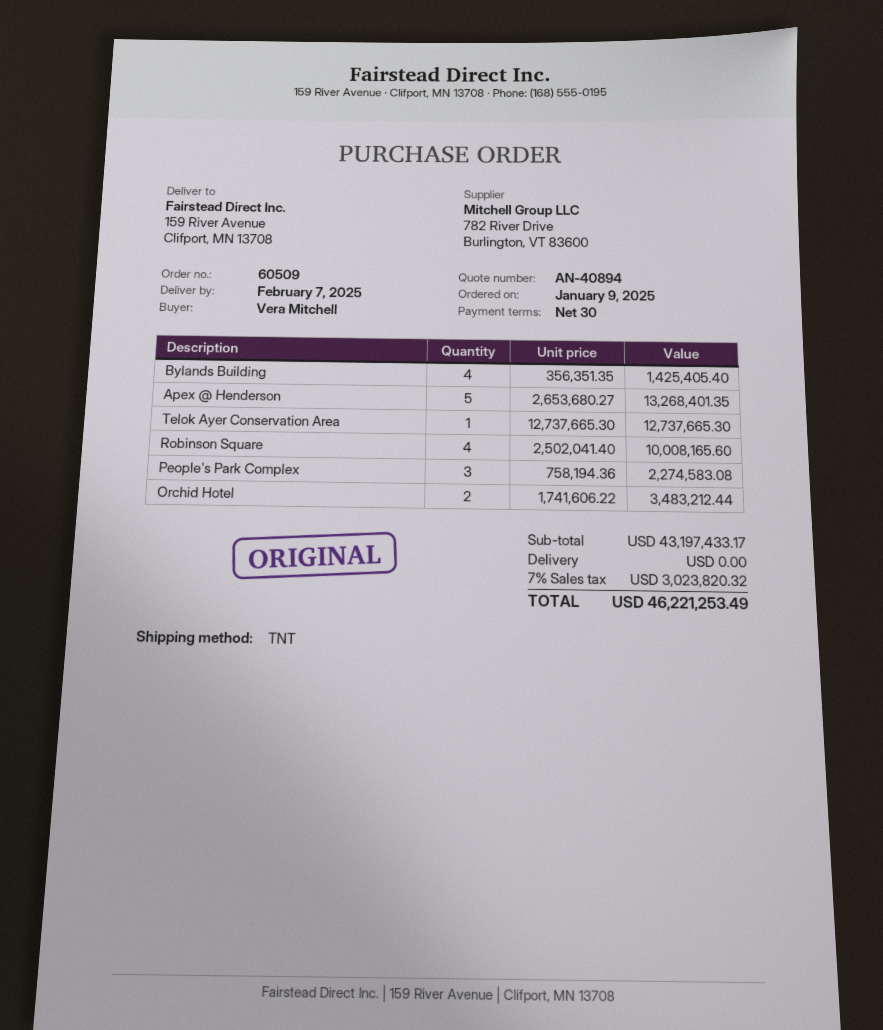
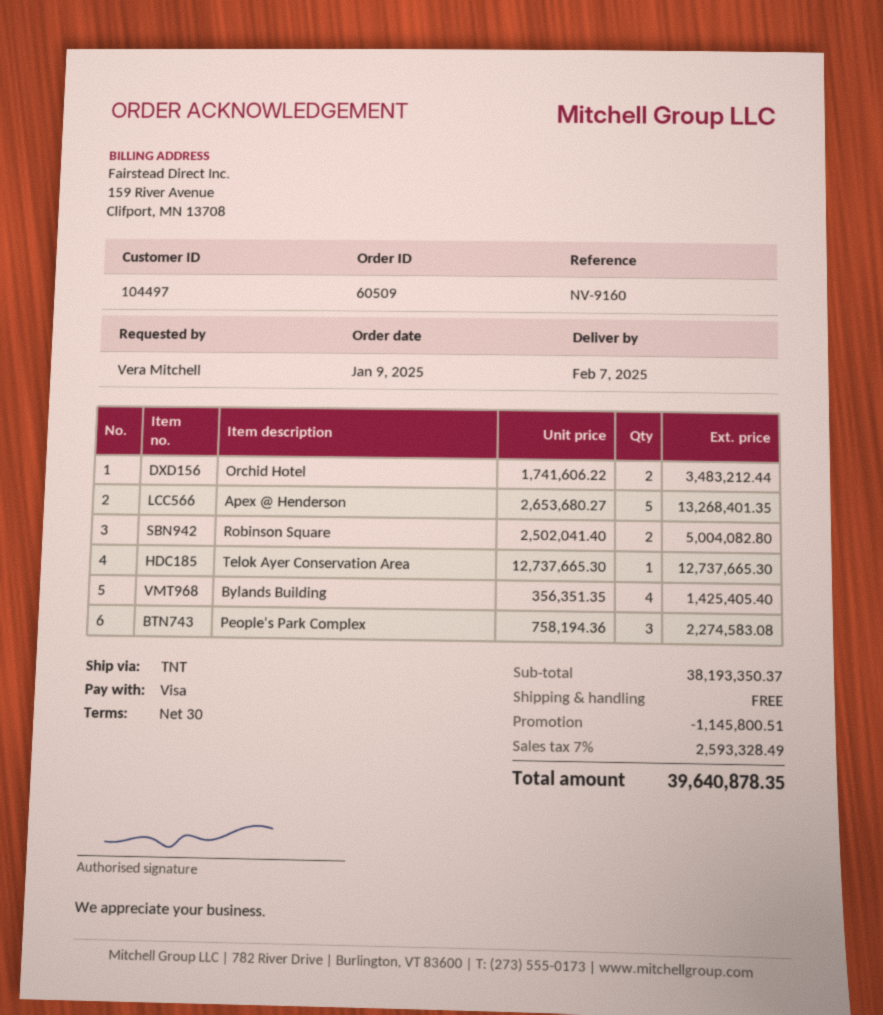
Robinson Square: 4 x 2502041.40 = 10008165.60 -> 2 x 2502041.40 = 5004082.80
subtotal: 43197433.17 -> 38193350.37
discount: none -> 1145800.51
tax: 7% = 3023820.32 -> 7% = 2593328.49
total: 46221253.49 -> 39640878.35

